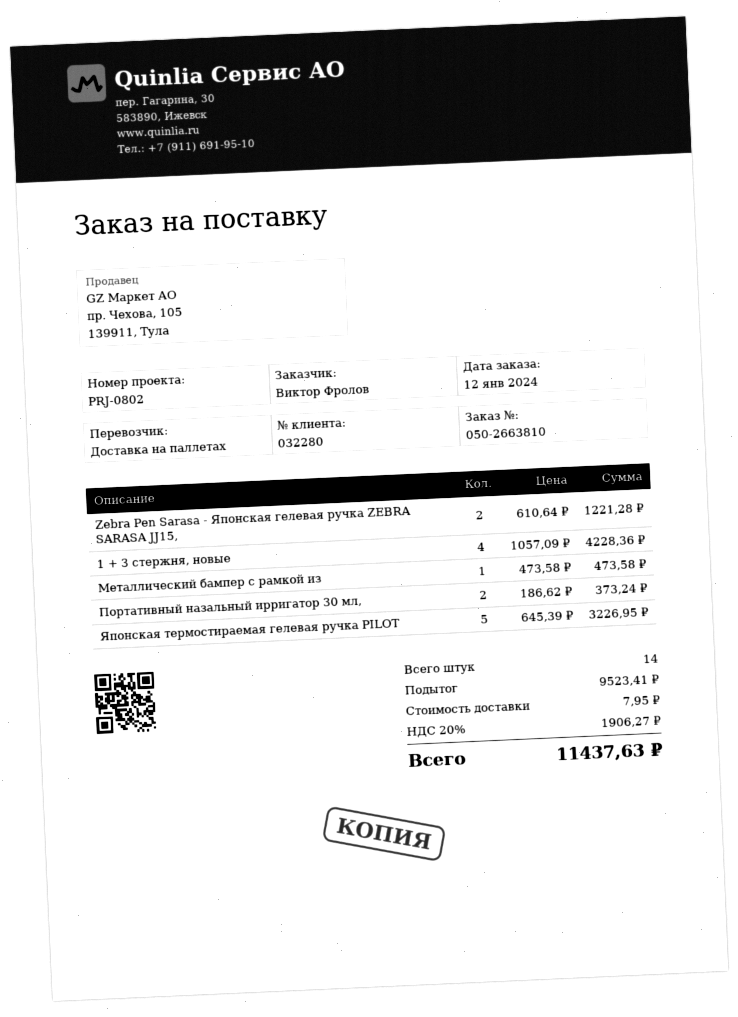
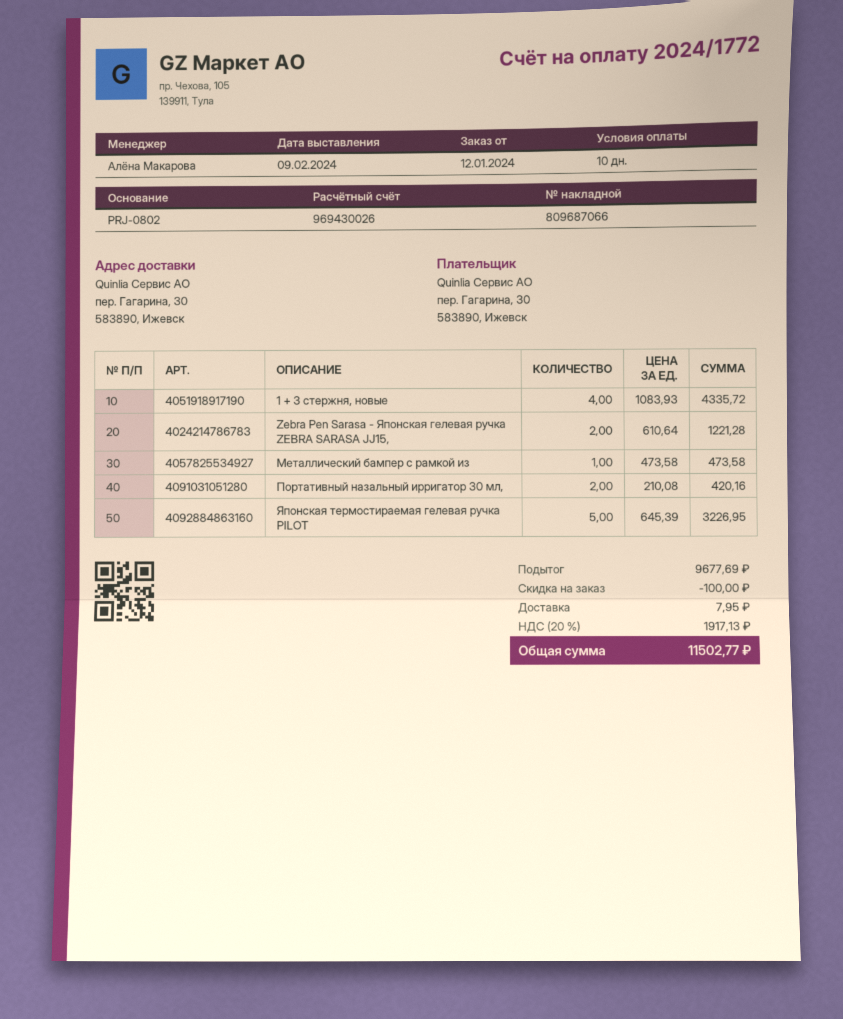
1 + 3 стержня, новые: 4 x 1057.09 = 4228.36 -> 4 x 1083.93 = 4335.72
Портативный назальный ирригатор 30 мл,: 2 x 186.62 = 373.24 -> 2 x 210.08 = 420.16
subtotal: 9523.41 -> 9677.69
discount: none -> 100.00
tax: 20% = 1906.27 -> 20% = 1917.13
total: 11437.63 -> 11502.77

